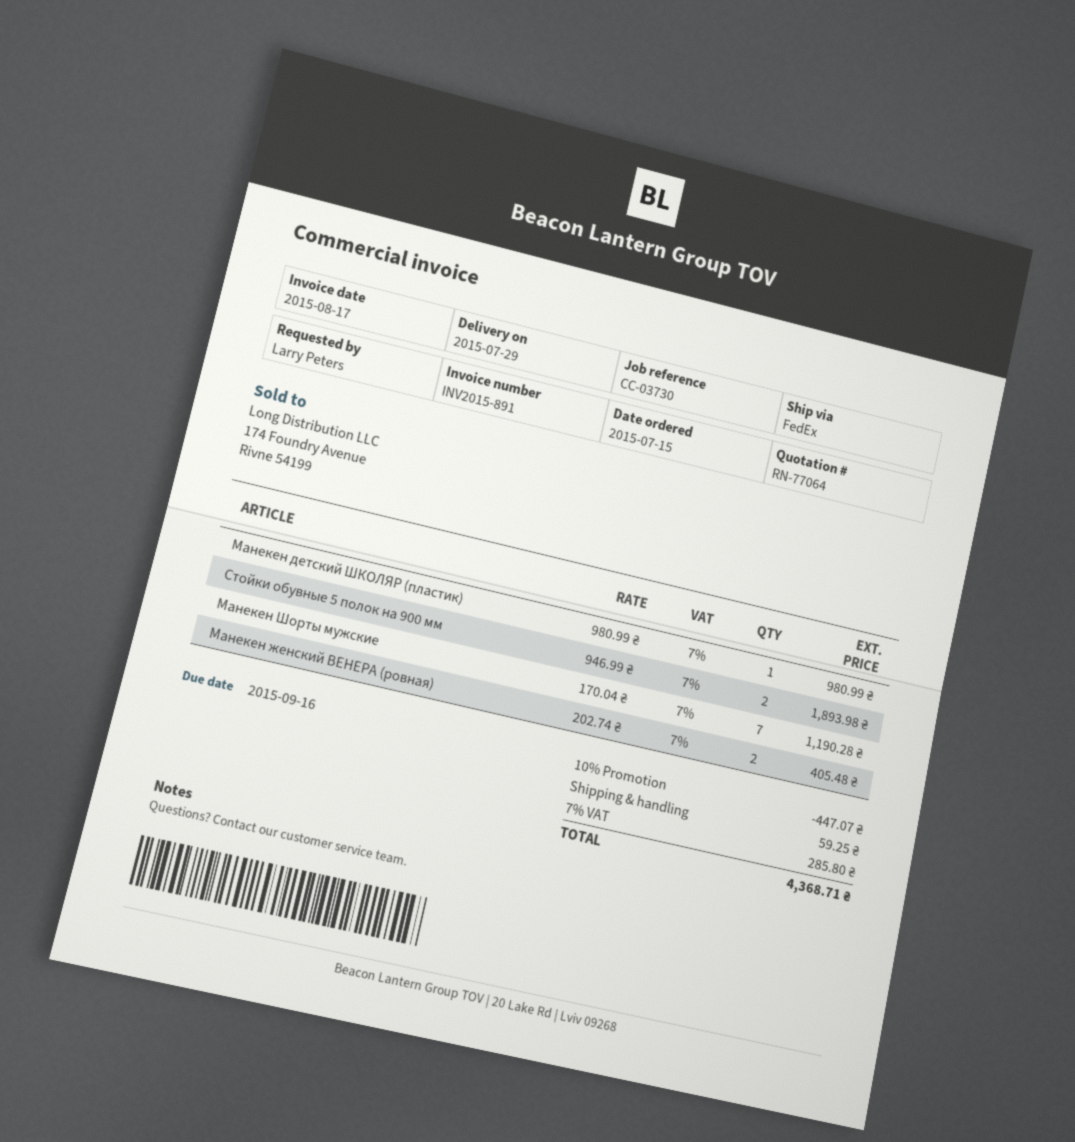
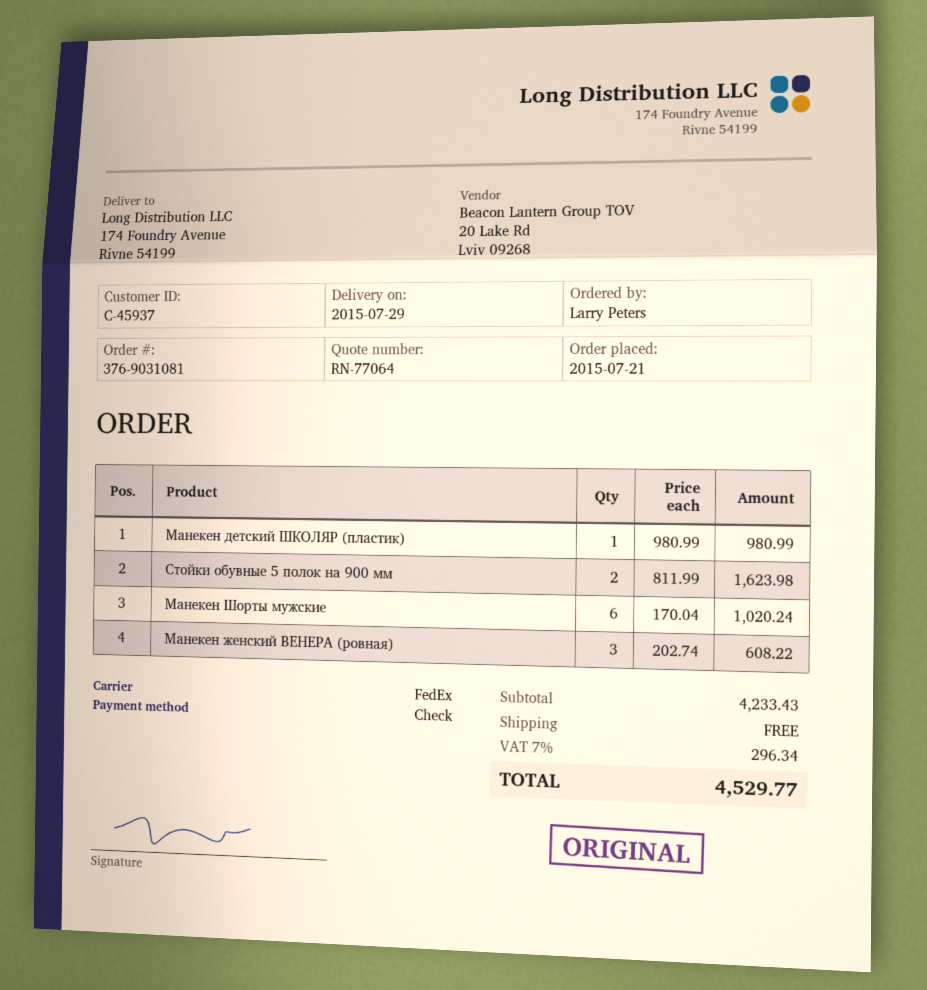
order date: 2015-07-15 -> 2015-07-21
Стойки обувные 5 полок на 900 мм: 2 x 946.99 = 1893.98 -> 2 x 811.99 = 1623.98
Манекен Шорты мужские: 7 x 170.04 = 1190.28 -> 6 x 170.04 = 1020.24
Манекен женский ВЕНЕРА (ровная): 2 x 202.74 = 405.48 -> 3 x 202.74 = 608.22
discount: 10% = 447.07 -> none
shipping: 59.25 -> 0.00
tax: 7% = 285.80 -> 7% = 296.34
total: 4368.71 -> 4529.77

